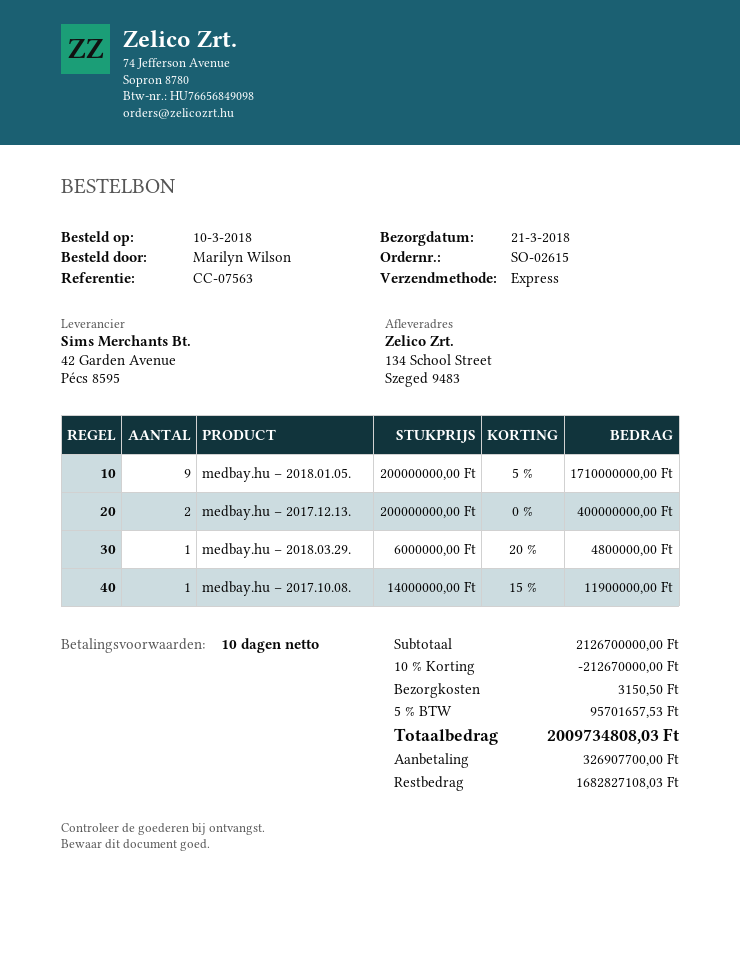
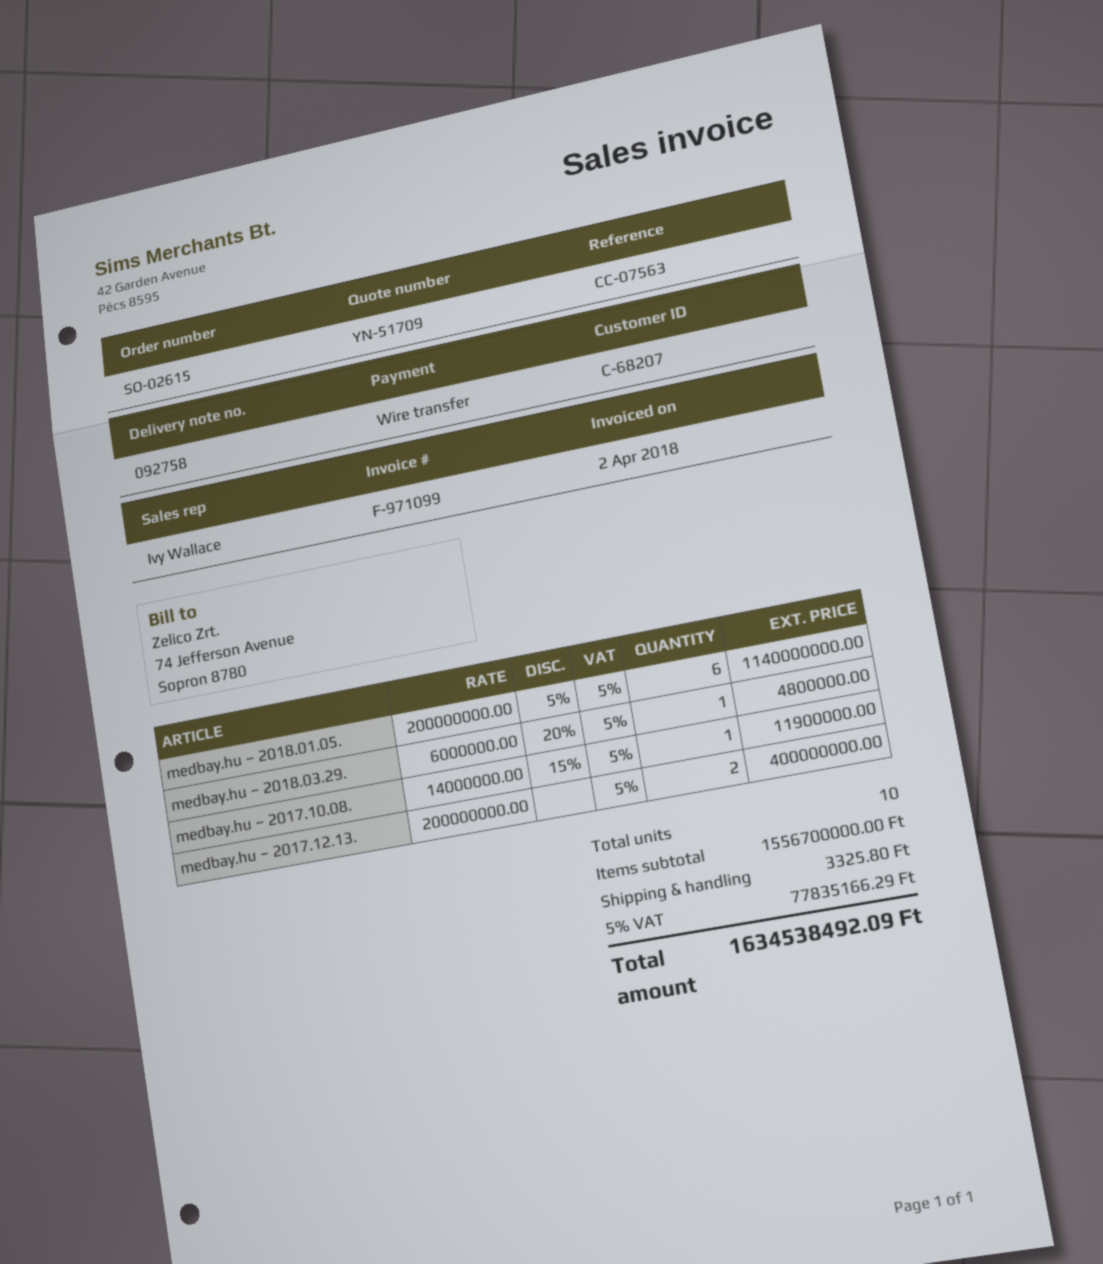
medbay.hu – 2018.01.05.: 9 x 200000000.00 - 5% = 1710000000.00 -> 6 x 200000000.00 - 5% = 1140000000.00
subtotal: 2126700000.00 -> 1556700000.00
discount: 10% = 212670000.00 -> none
shipping: 3150.50 -> 3325.80
tax: 5% = 95701657.53 -> 5% = 77835166.29
total: 2009734808.03 -> 1634538492.09

